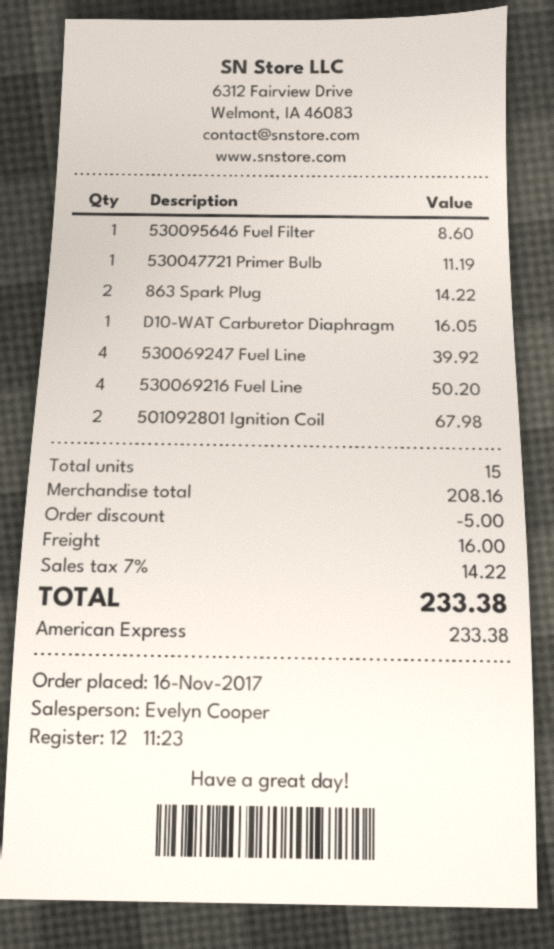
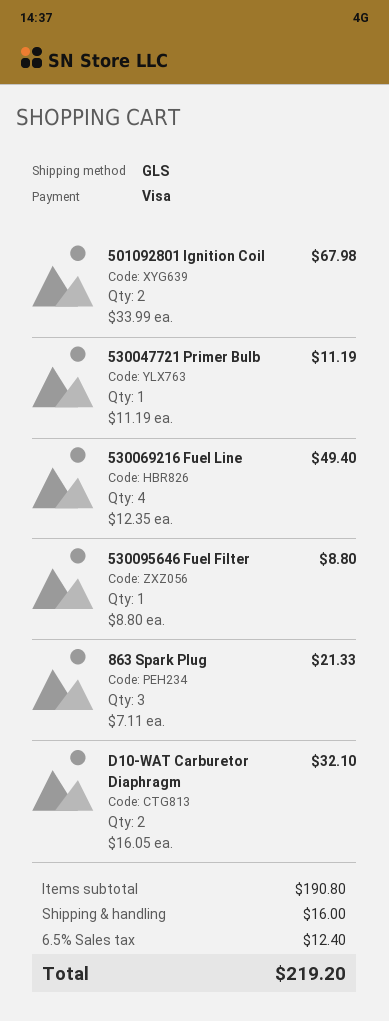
payment method: American Express -> Visa
530095646 Fuel Filter: 1 for 8.60 -> 1 for 8.80
863 Spark Plug: 2 for 14.22 -> 3 for 21.33
D10-WAT Carburetor Diaphragm: 1 for 16.05 -> 2 for 32.10
530069247 Fuel Line: 4 for 39.92 -> none
530069216 Fuel Line: 4 for 50.20 -> 4 for 49.40
subtotal: 208.16 -> 190.80
discount: 5.00 -> none
tax: 7% = 14.22 -> 6.5% = 12.40
total: 233.38 -> 219.20

